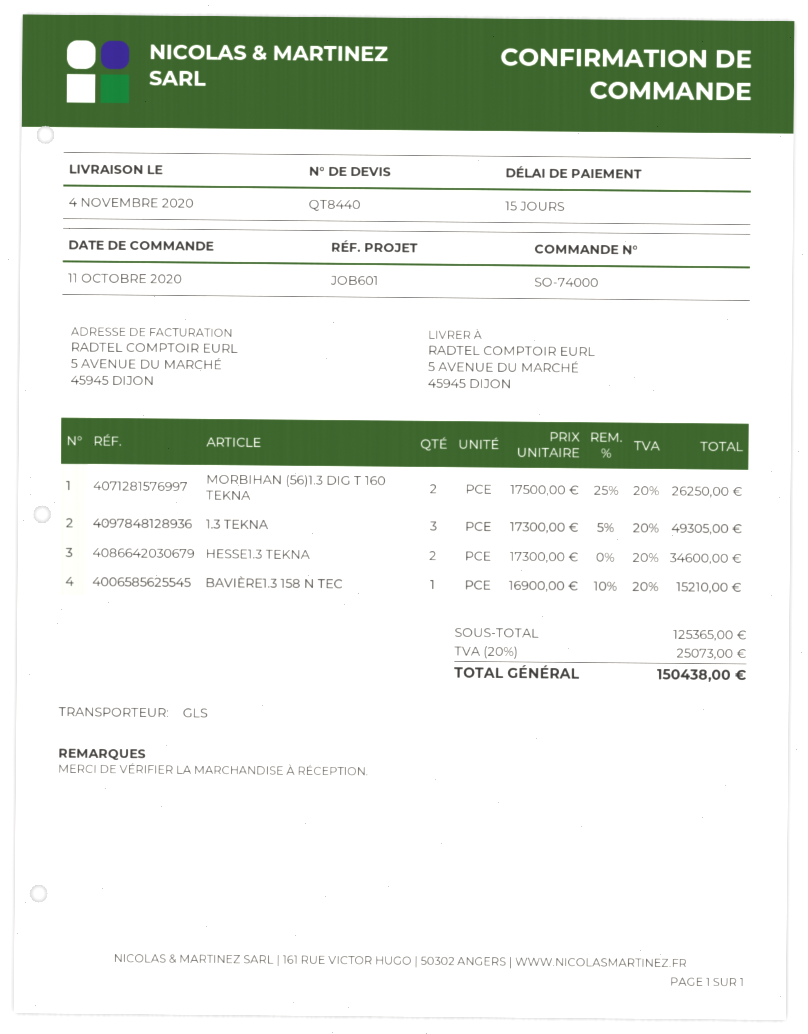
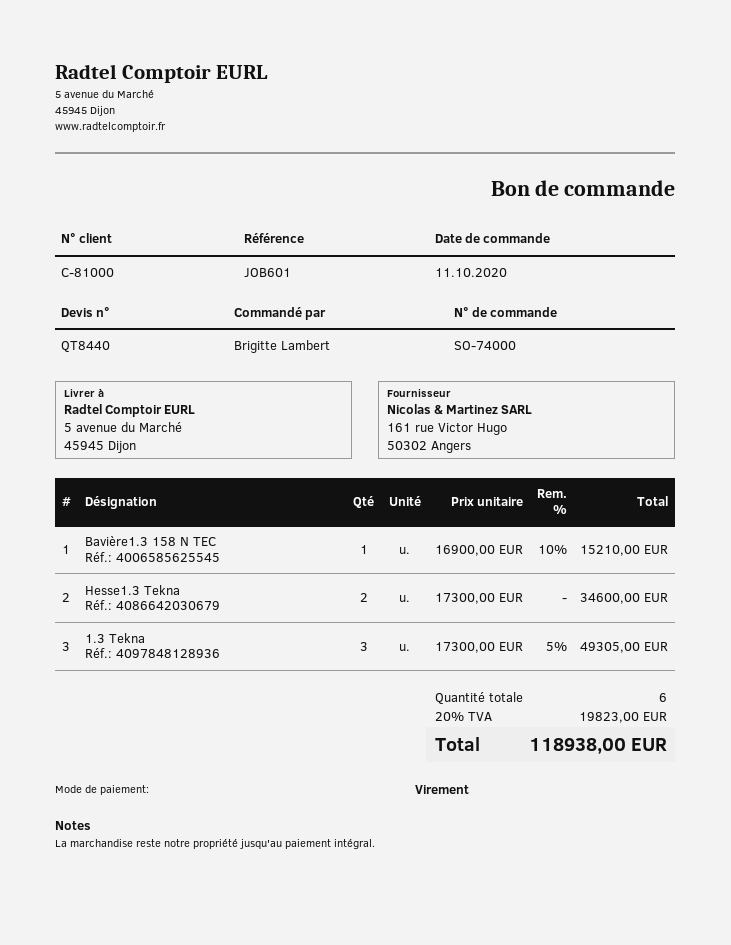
MORBIHAN (56)1.3 DIG T 160 TEKNA: 2 x 17500.00 - 25% = 26250.00 -> none
tax: 20% = 25073.00 -> 20% = 19823.00
total: 150438.00 -> 118938.00

